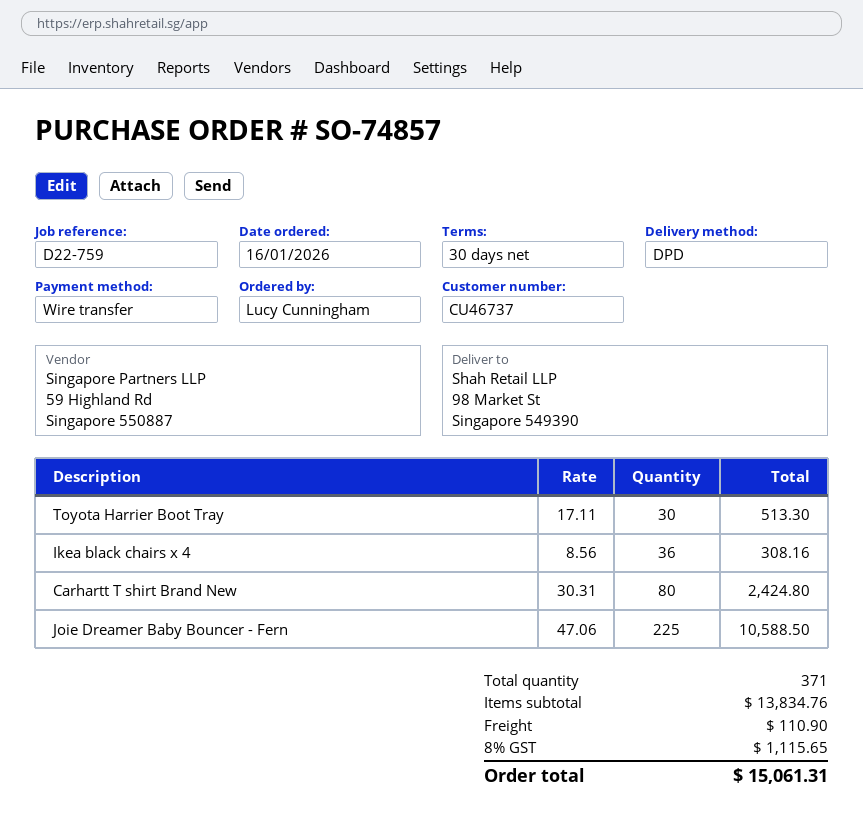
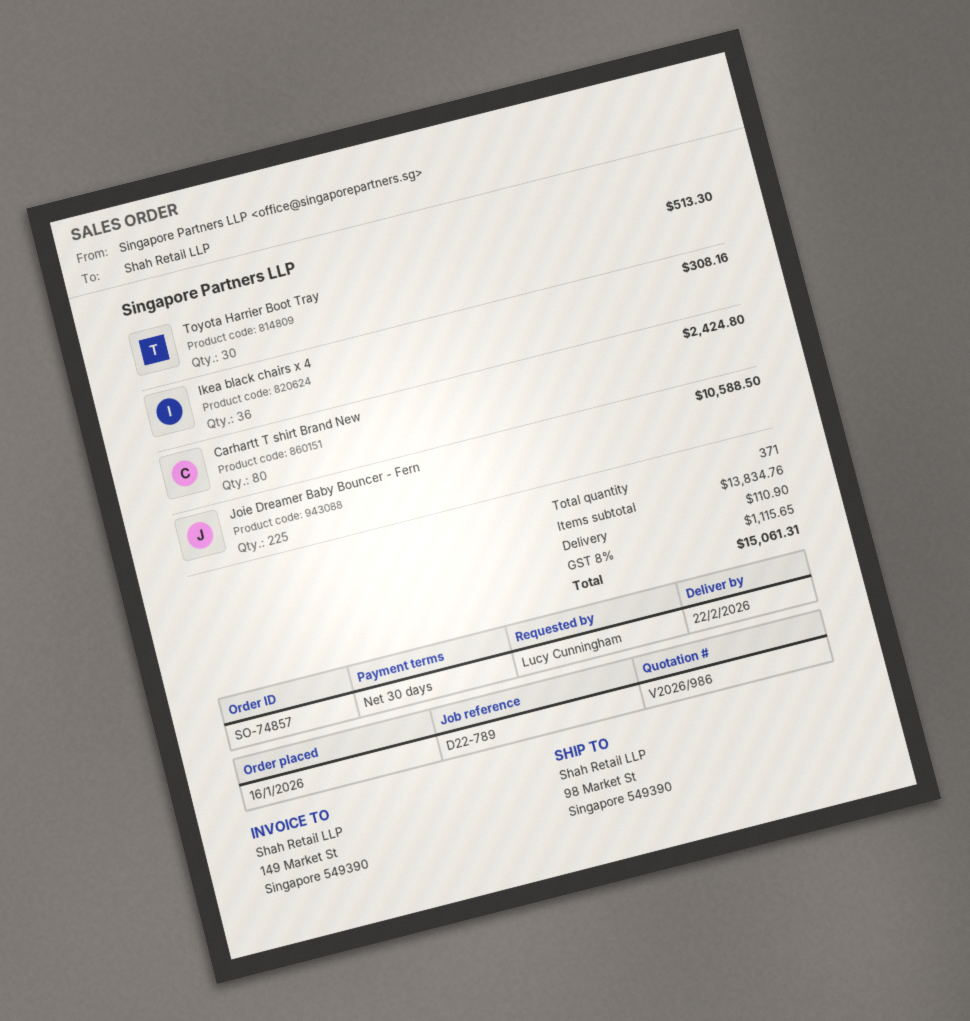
reference: D22-759 -> D22-789

